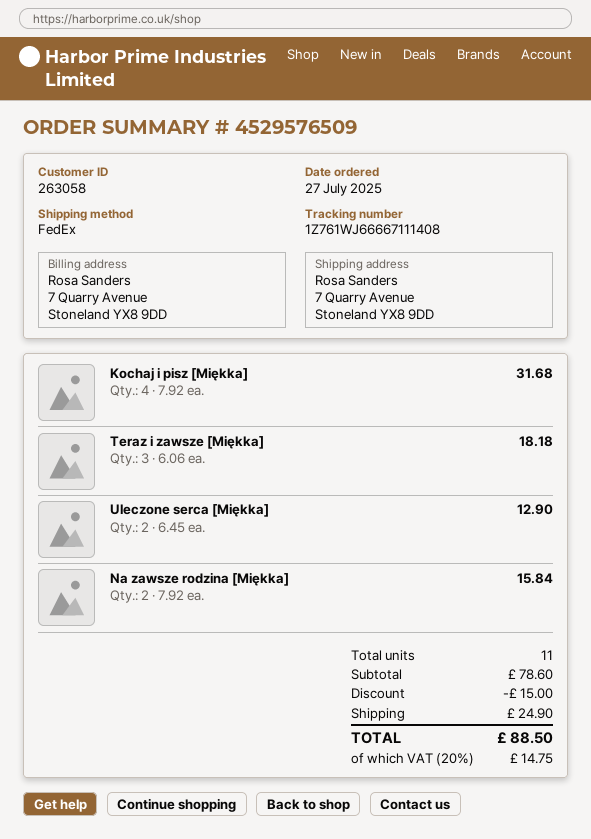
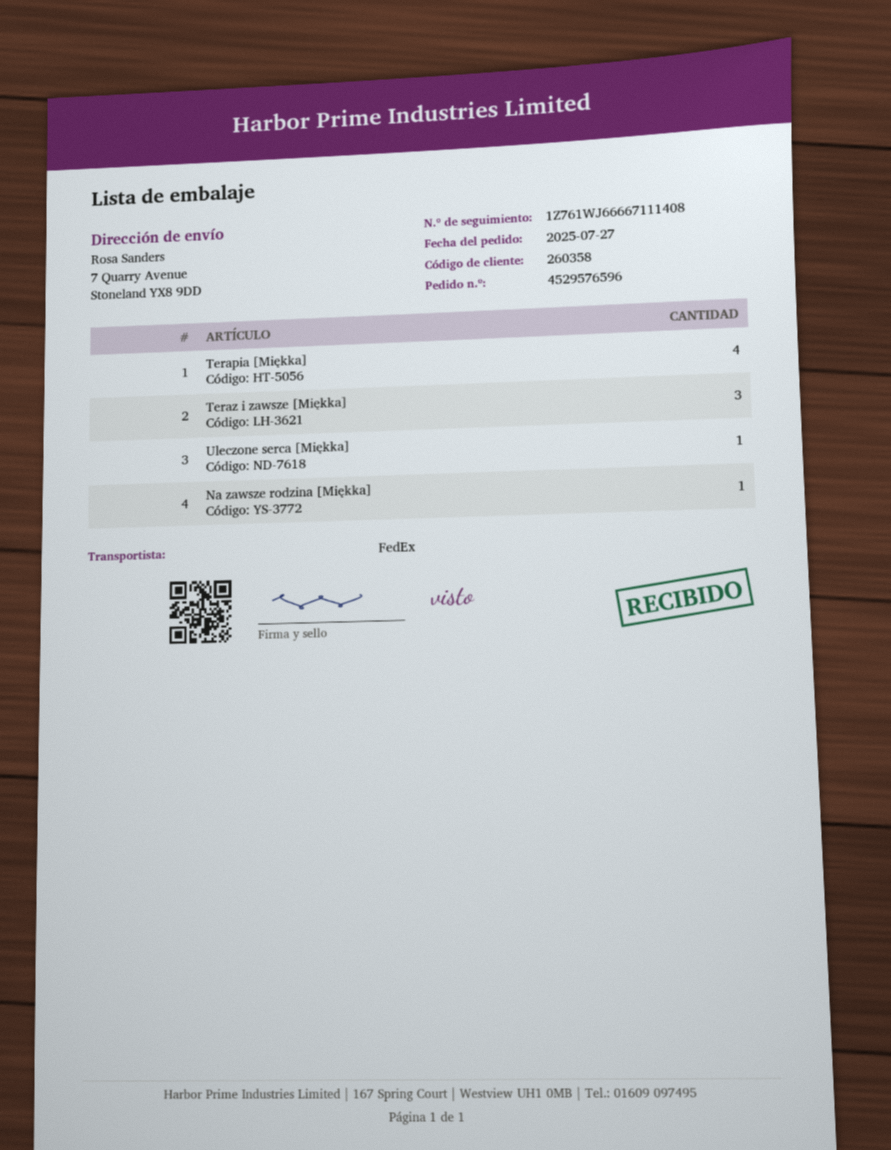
order number: 4529576509 -> 4529576596
customer number: 263058 -> 260358
Kochaj i pisz [Miękka]: 4 -> none
Uleczone serca [Miękka]: 2 -> 1
Na zawsze rodzina [Miękka]: 2 -> 1
Terapia [Miękka]: none -> 4

